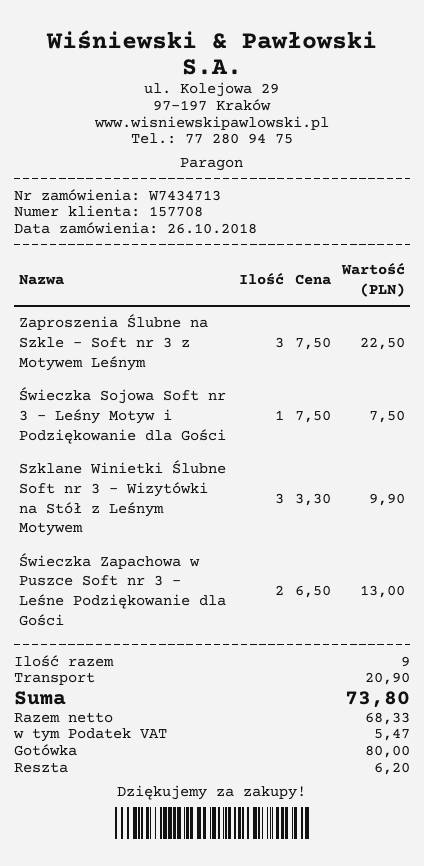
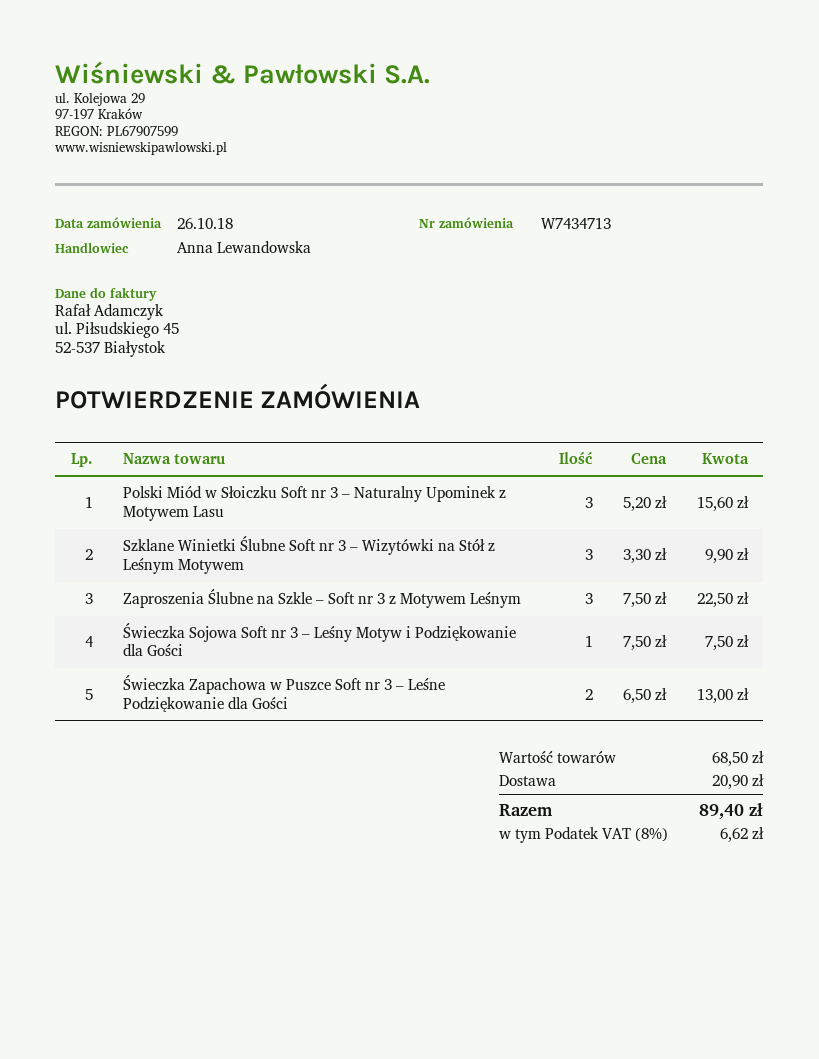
Polski Miód w Słoiczku Soft nr 3 – Naturalny Upominek z Motywem Lasu: none -> 3 x 5.20 = 15.60
tax: 5.47 -> 6.62
total: 73.80 -> 89.40

